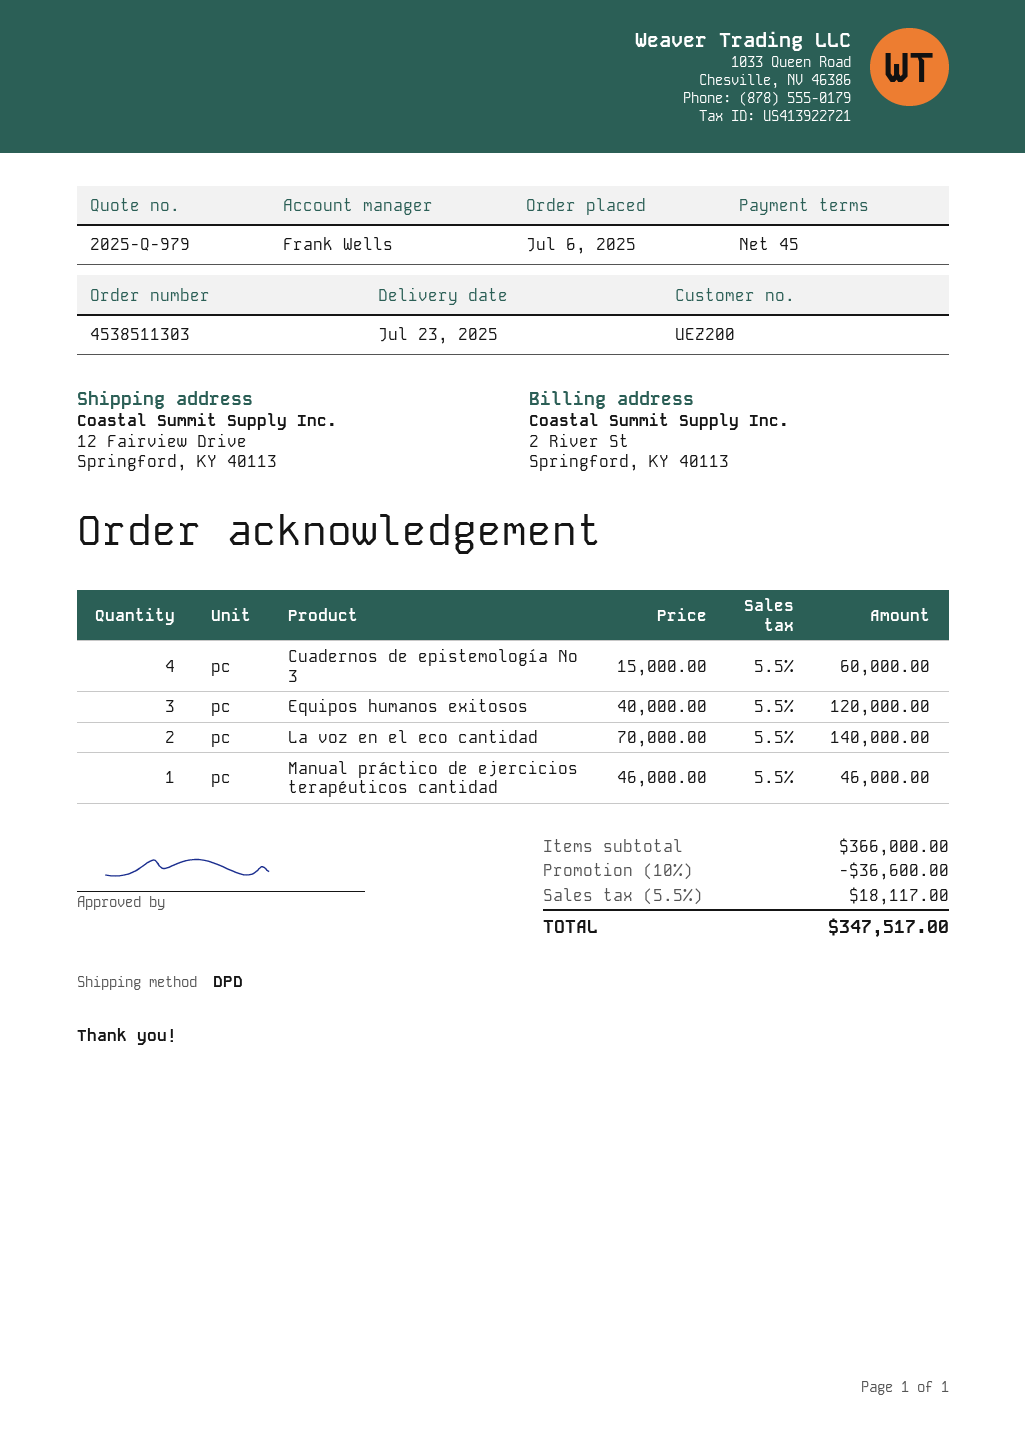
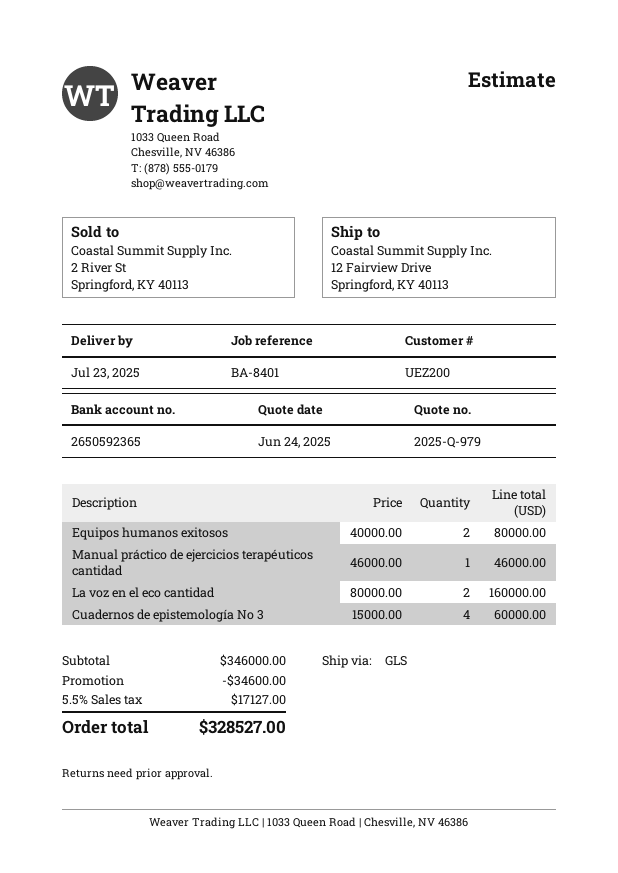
shipping method: DPD -> GLS
Equipos humanos exitosos: 3 x 40000.00 = 120000.00 -> 2 x 40000.00 = 80000.00
La voz en el eco cantidad: 2 x 70000.00 = 140000.00 -> 2 x 80000.00 = 160000.00
subtotal: 366000.00 -> 346000.00
discount: 36600.00 -> 34600.00
tax: 5.5% = 18117.00 -> 5.5% = 17127.00
total: 347517.00 -> 328527.00

